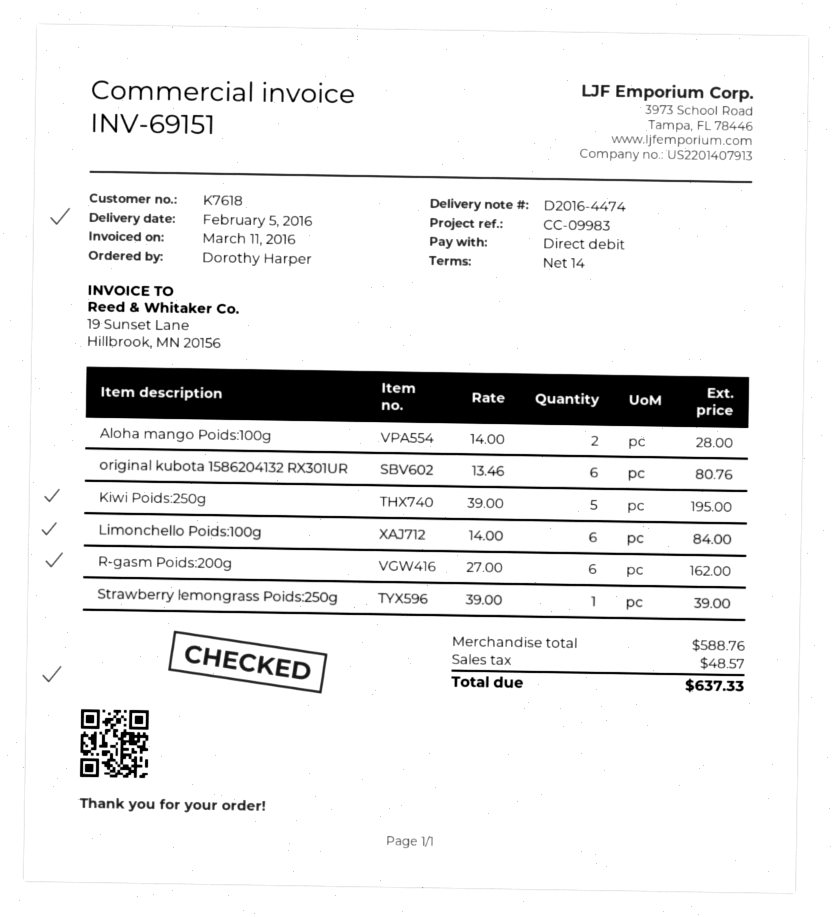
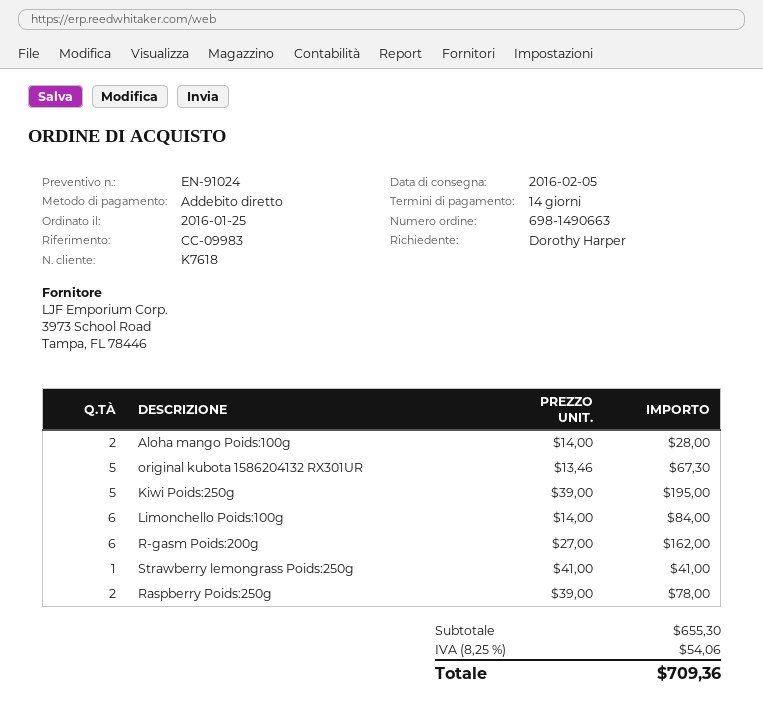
original kubota 1586204132 RX301UR: 6 x 13.46 = 80.76 -> 5 x 13.46 = 67.30
Strawberry lemongrass Poids:250g: 1 x 39.00 = 39.00 -> 1 x 41.00 = 41.00
Raspberry Poids:250g: none -> 2 x 39.00 = 78.00
subtotal: 588.76 -> 655.30
tax: 48.57 -> 54.06
total: 637.33 -> 709.36

